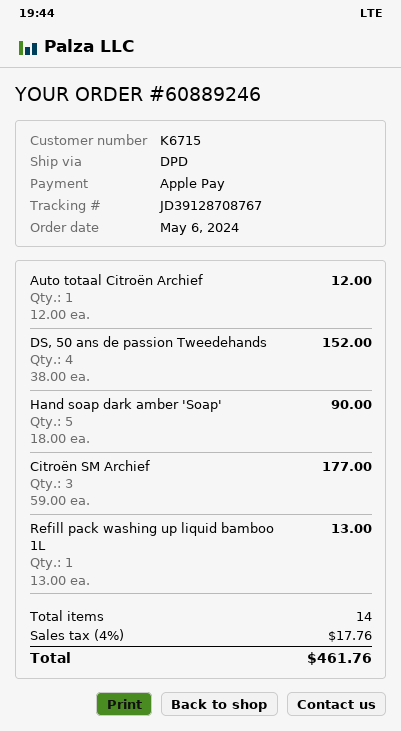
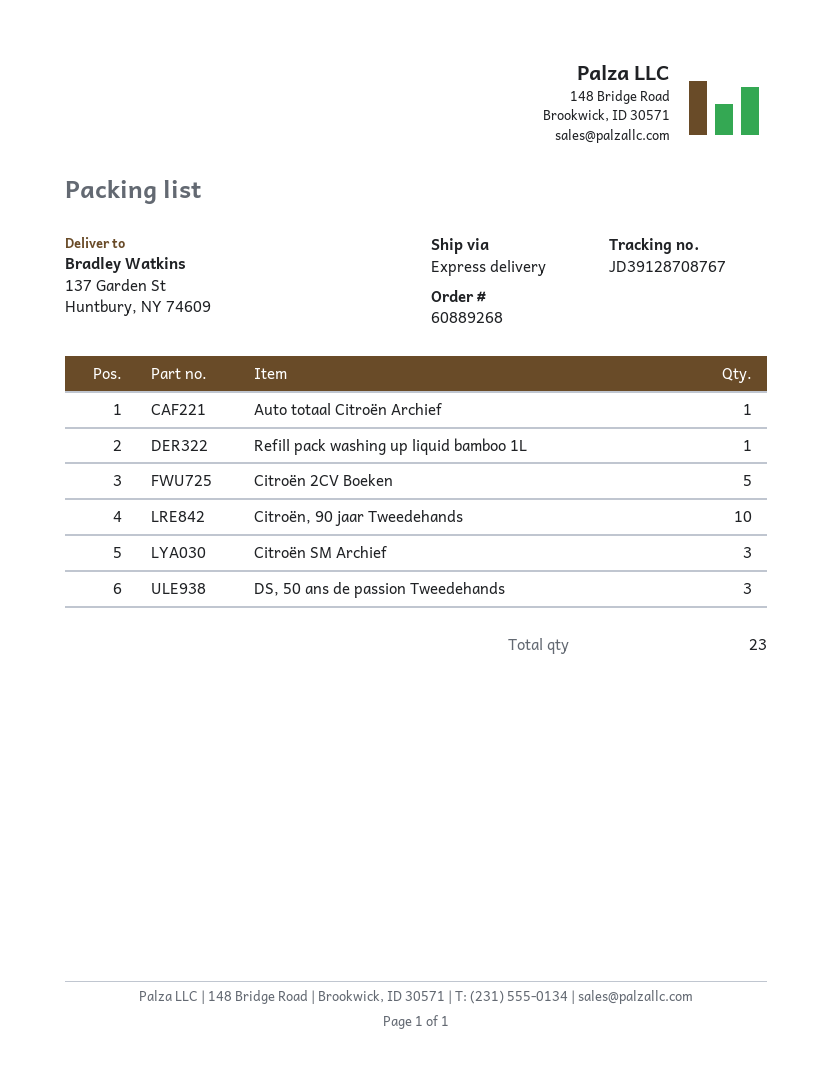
order number: 60889246 -> 60889268
shipping method: DPD -> express
DS, 50 ans de passion Tweedehands: 4 -> 3
Hand soap dark amber 'Soap': 5 -> none
Citroën 2CV Boeken: none -> 5
Citroën, 90 jaar Tweedehands: none -> 10
total quantity: 14 -> 23

